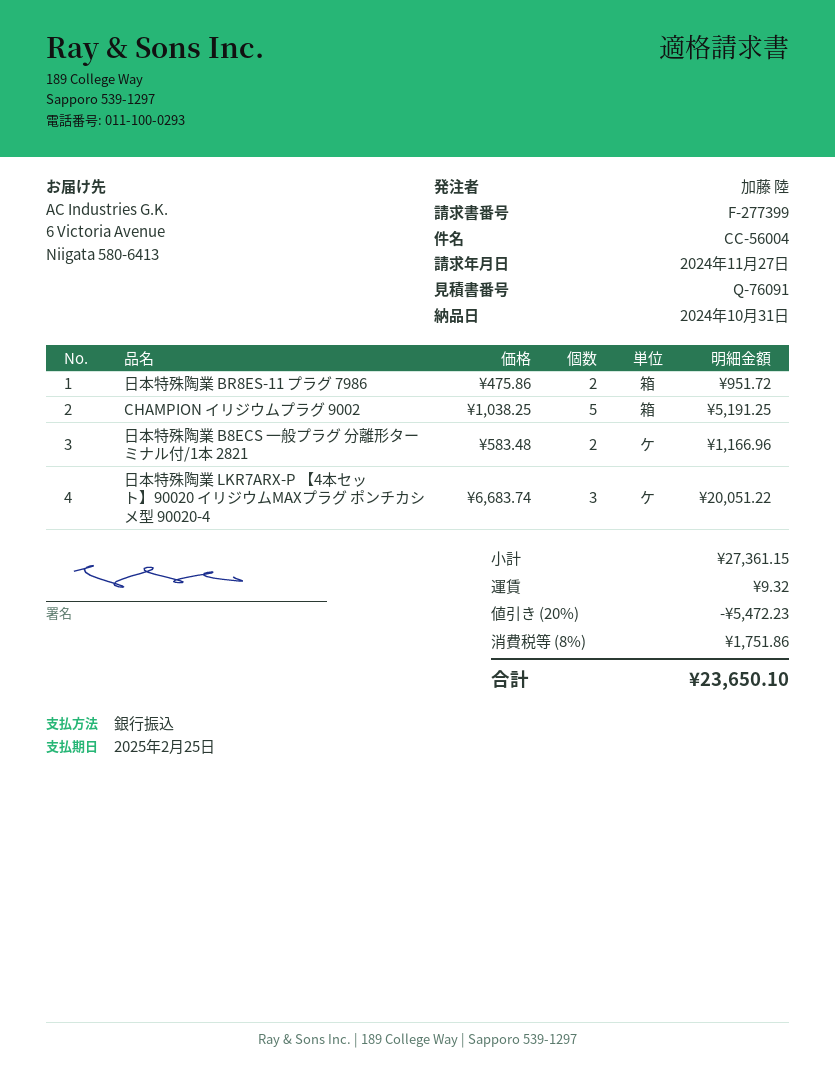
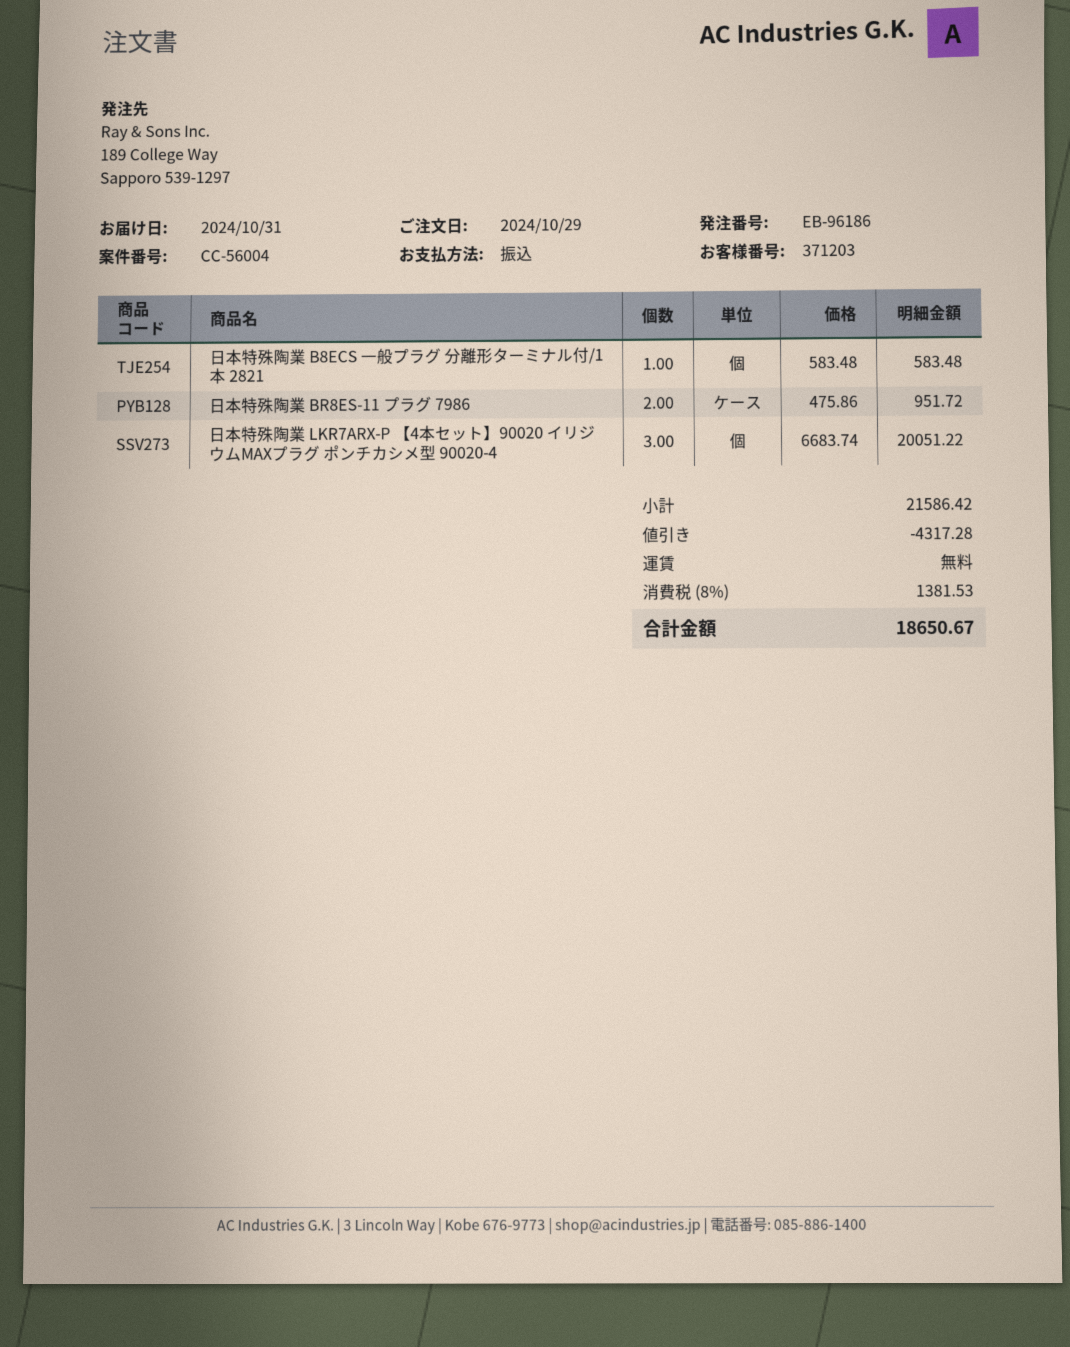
CHAMPION イリジウムプラグ 9002: 5 x 1038.25 = 5191.25 -> none
日本特殊陶業 B8ECS 一般プラグ 分離形ターミナル付/1本 2821: 2 x 583.48 = 1166.96 -> 1 x 583.48 = 583.48
subtotal: 27361.15 -> 21586.42
discount: 5472.23 -> 4317.28
shipping: 9.32 -> 0.00
tax: 8% = 1751.86 -> 8% = 1381.53
total: 23650.10 -> 18650.67

